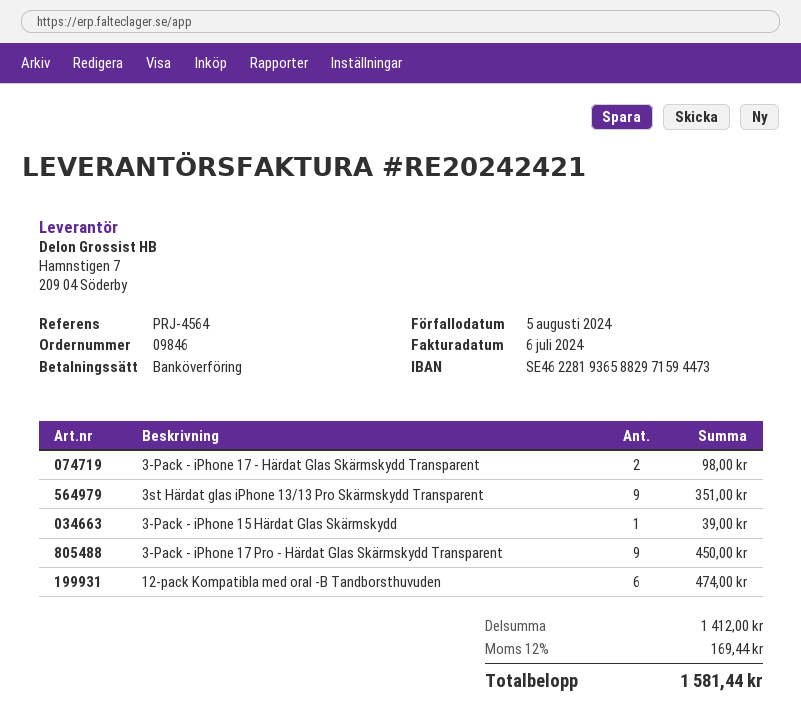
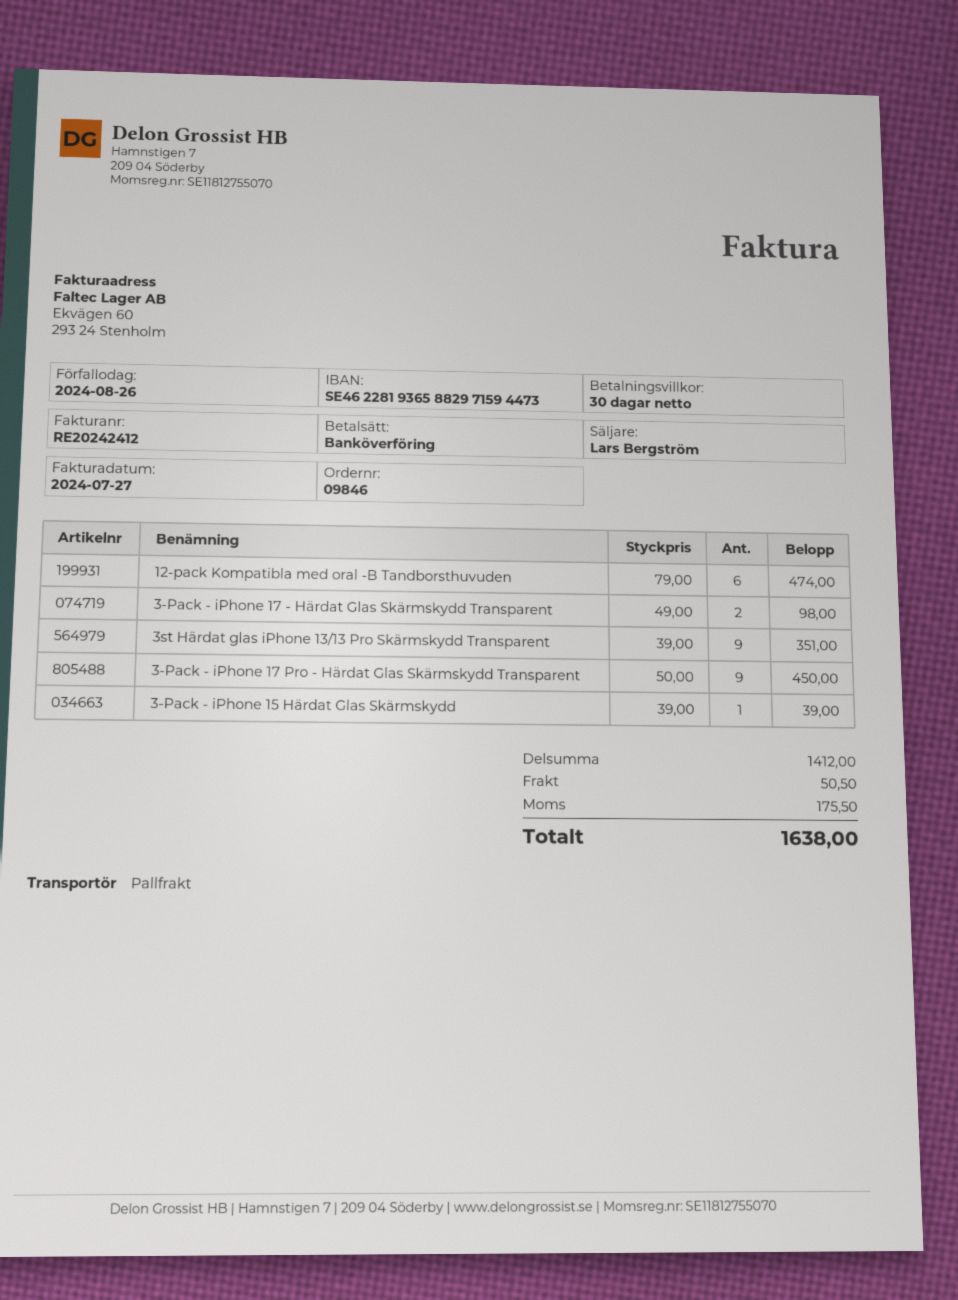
invoice number: RE20242421 -> RE20242412
invoice date: 2024-07-06 -> 2024-07-27
due date: 2024-08-05 -> 2024-08-26
shipping: none -> 50.50
tax: 169.44 -> 175.50
total: 1581.44 -> 1638.00

